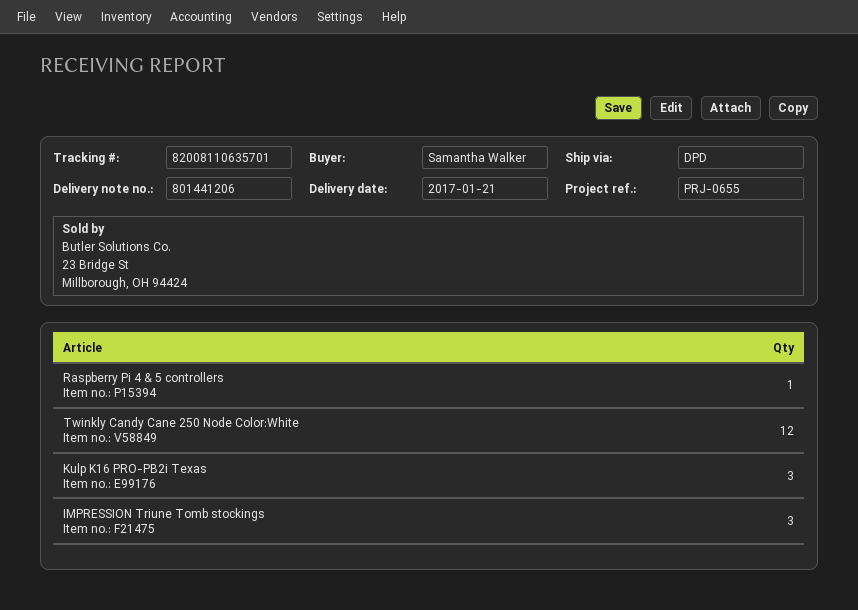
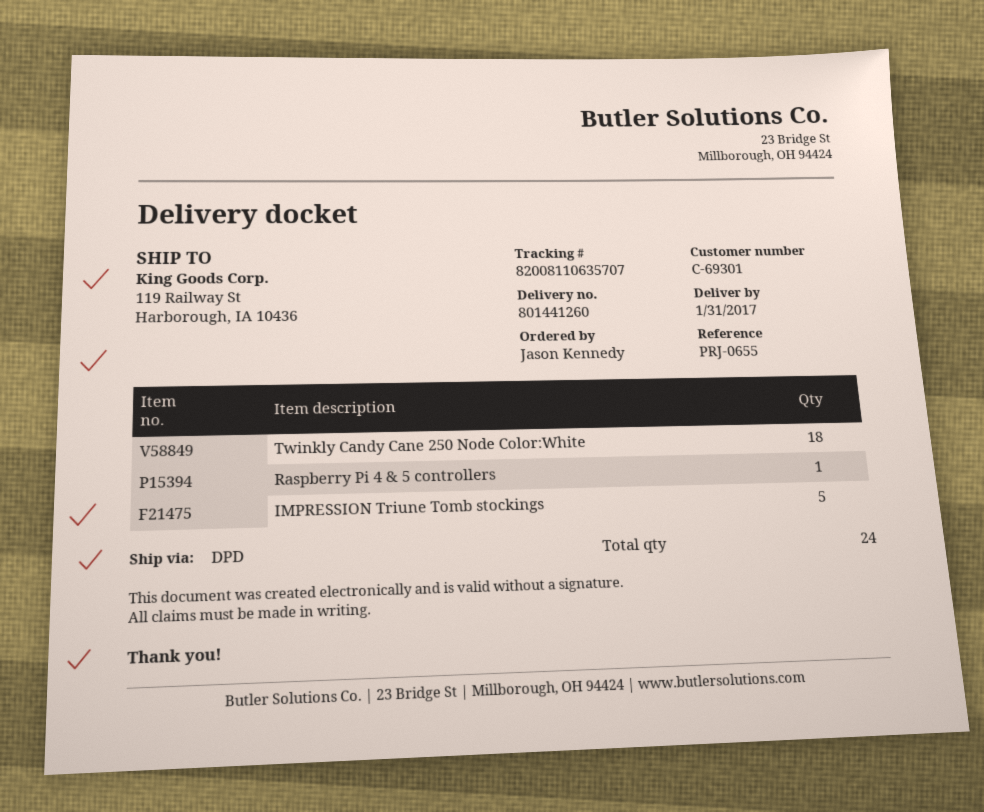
delivery note number: 801441206 -> 801441260
delivery date: 2017-01-21 -> 2017-01-31
ordered by: Samantha Walker -> Jason Kennedy
tracking number: 82008110635701 -> 82008110635707
Twinkly Candy Cane 250 Node Color:White: 12 -> 18
Kulp K16 PRO-PB2i Texas: 3 -> none
IMPRESSION Triune Tomb stockings: 3 -> 5

